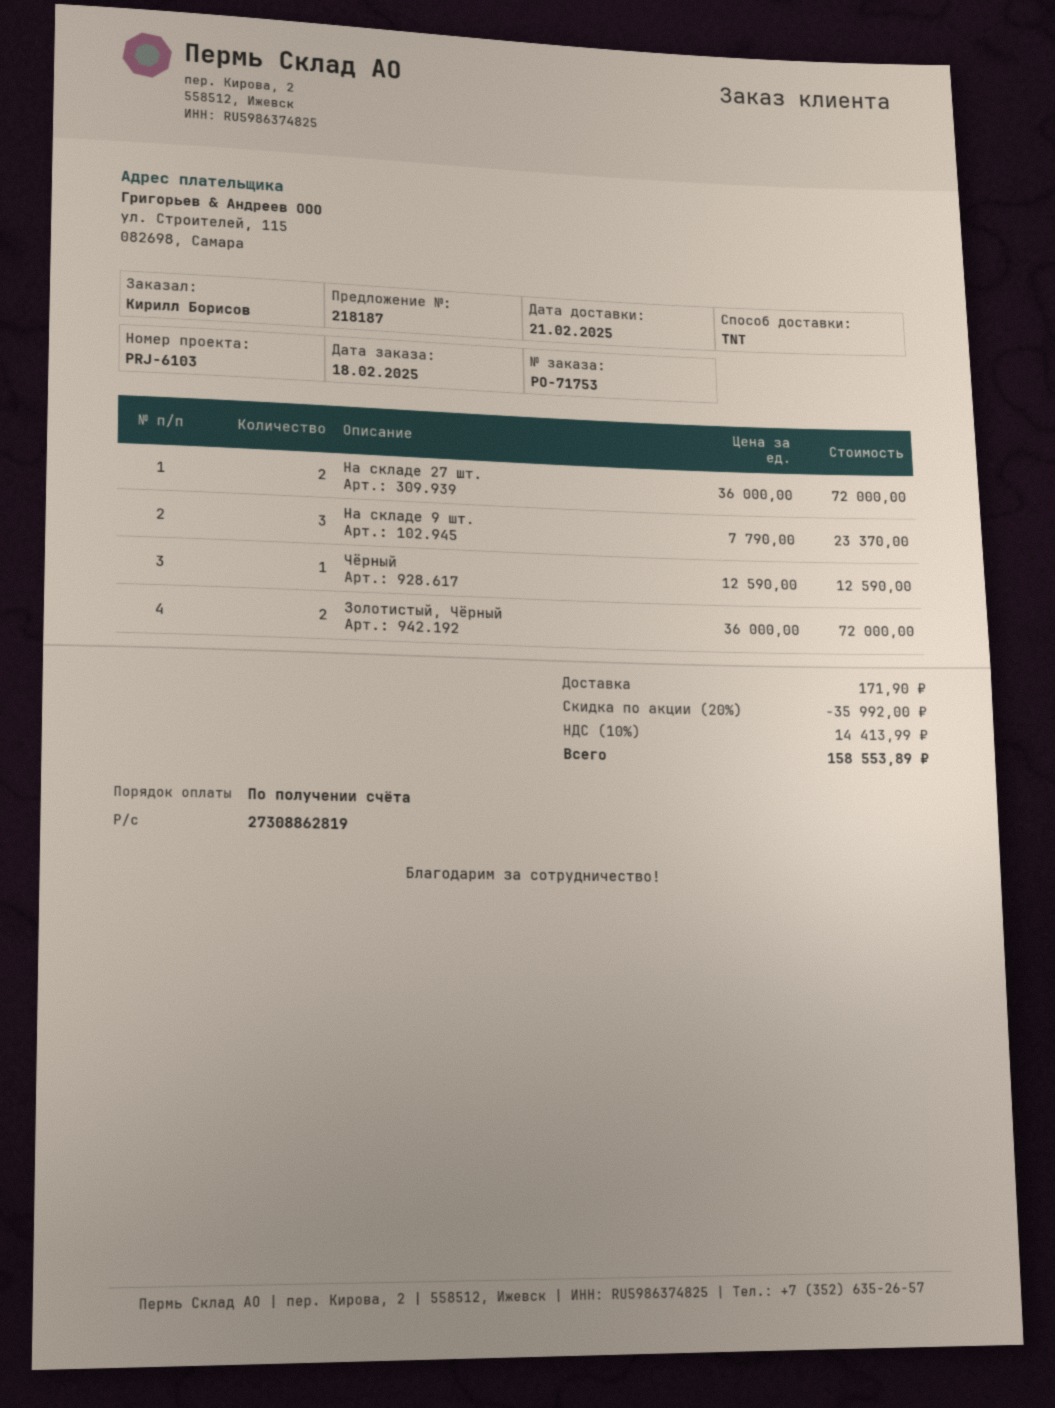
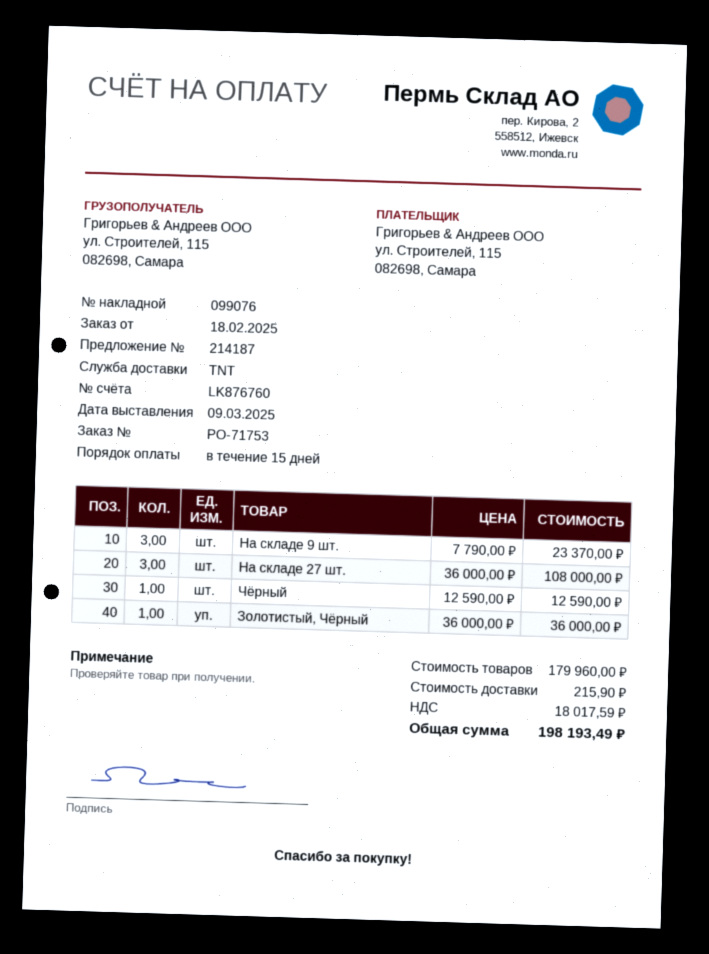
quote number: 218187 -> 214187
payment terms: on receipt -> 15 days
На складе 27 шт.: 2 x 36000.00 = 72000.00 -> 3 x 36000.00 = 108000.00
Золотистый, Чёрный: 2 x 36000.00 = 72000.00 -> 1 x 36000.00 = 36000.00
discount: 20% = 35992.00 -> none
shipping: 171.90 -> 215.90
tax: 14413.99 -> 18017.59
total: 158553.89 -> 198193.49

